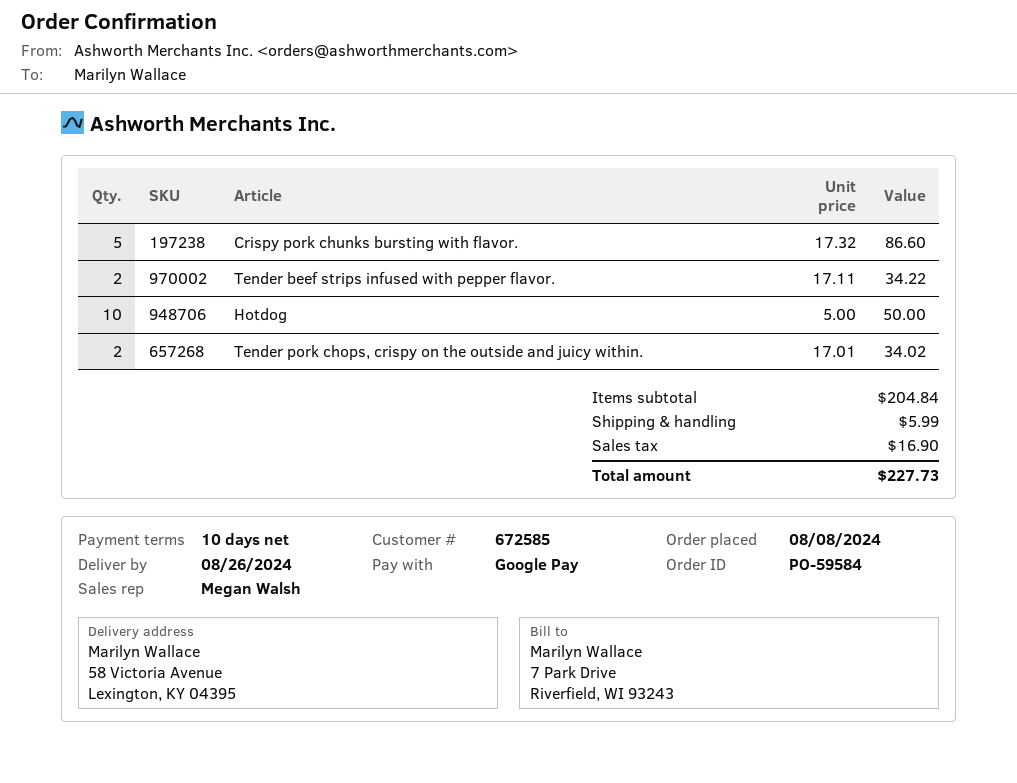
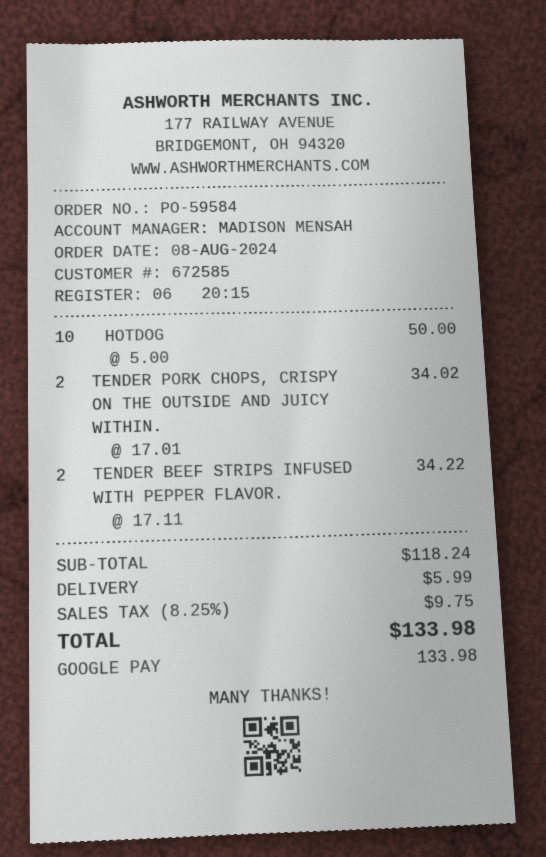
sales rep: Megan Walsh -> MADISON MENSAH
Crispy pork chunks bursting with flavor.: 5 x 17.32 = 86.60 -> none
subtotal: 204.84 -> 118.24
tax: 16.90 -> 9.75
total: 227.73 -> 133.98

